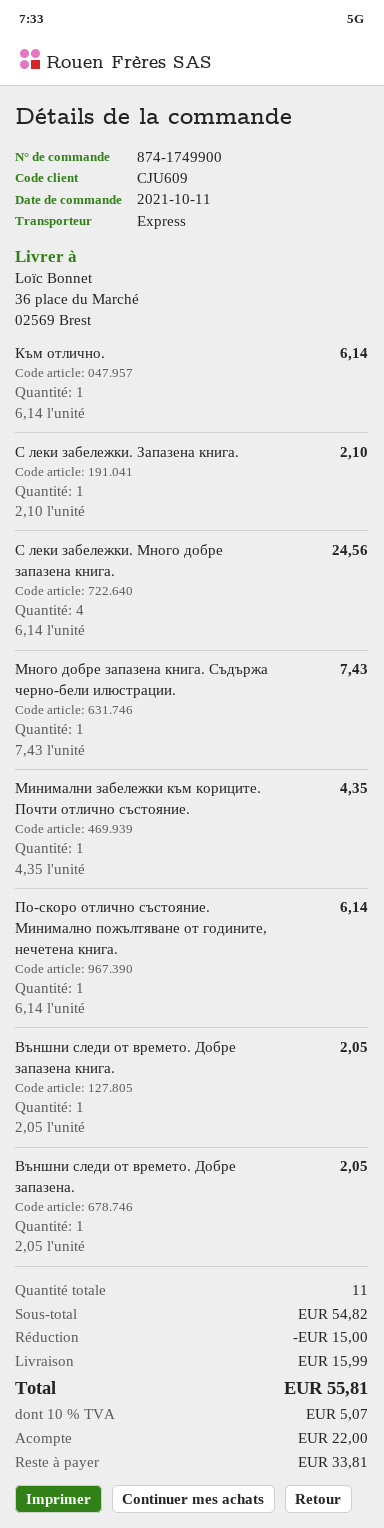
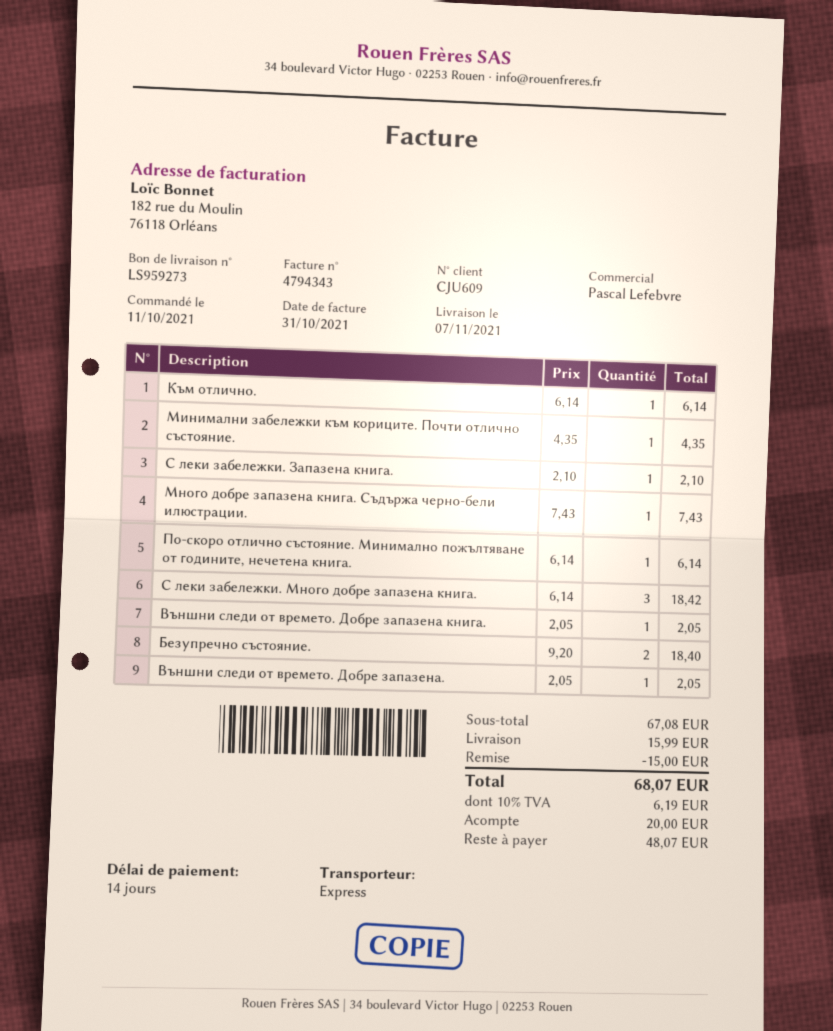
С леки забележки. Много добре запазена книга.: 4 x 6.14 = 24.56 -> 3 x 6.14 = 18.42
Безупречно състояние.: none -> 2 x 9.20 = 18.40
subtotal: 54.82 -> 67.08
tax: 10% = 5.07 -> 10% = 6.19
total: 55.81 -> 68.07
deposit: 22.00 -> 20.00
balance: 33.81 -> 48.07

